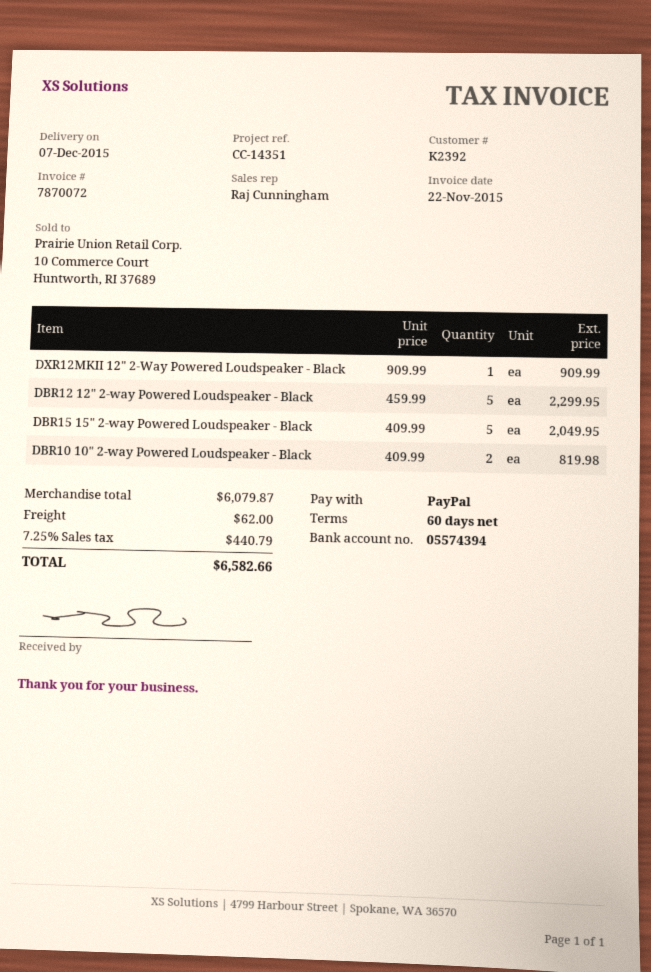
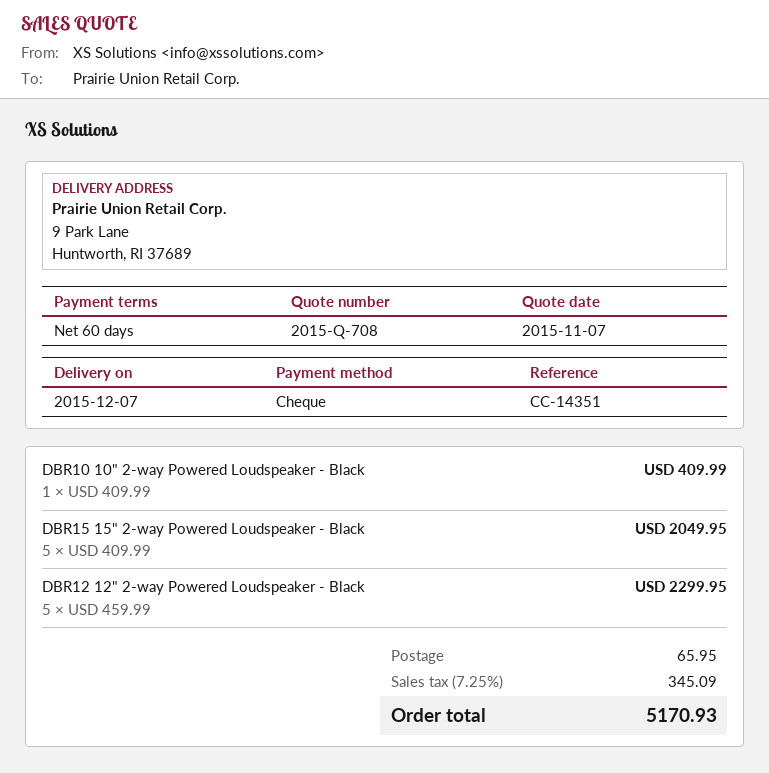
payment method: PayPal -> cheque
DXR12MKII 12" 2-Way Powered Loudspeaker - Black: 1 x 909.99 = 909.99 -> none
DBR10 10" 2-way Powered Loudspeaker - Black: 2 x 409.99 = 819.98 -> 1 x 409.99 = 409.99
shipping: 62.00 -> 65.95
tax: 7.25% = 440.79 -> 7.25% = 345.09
total: 6582.66 -> 5170.93

